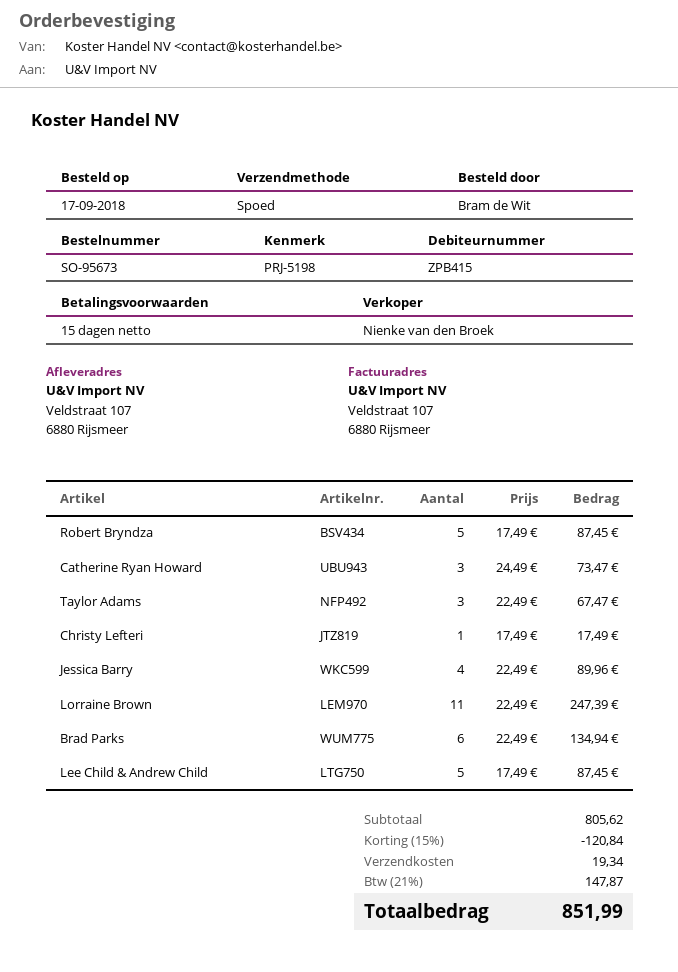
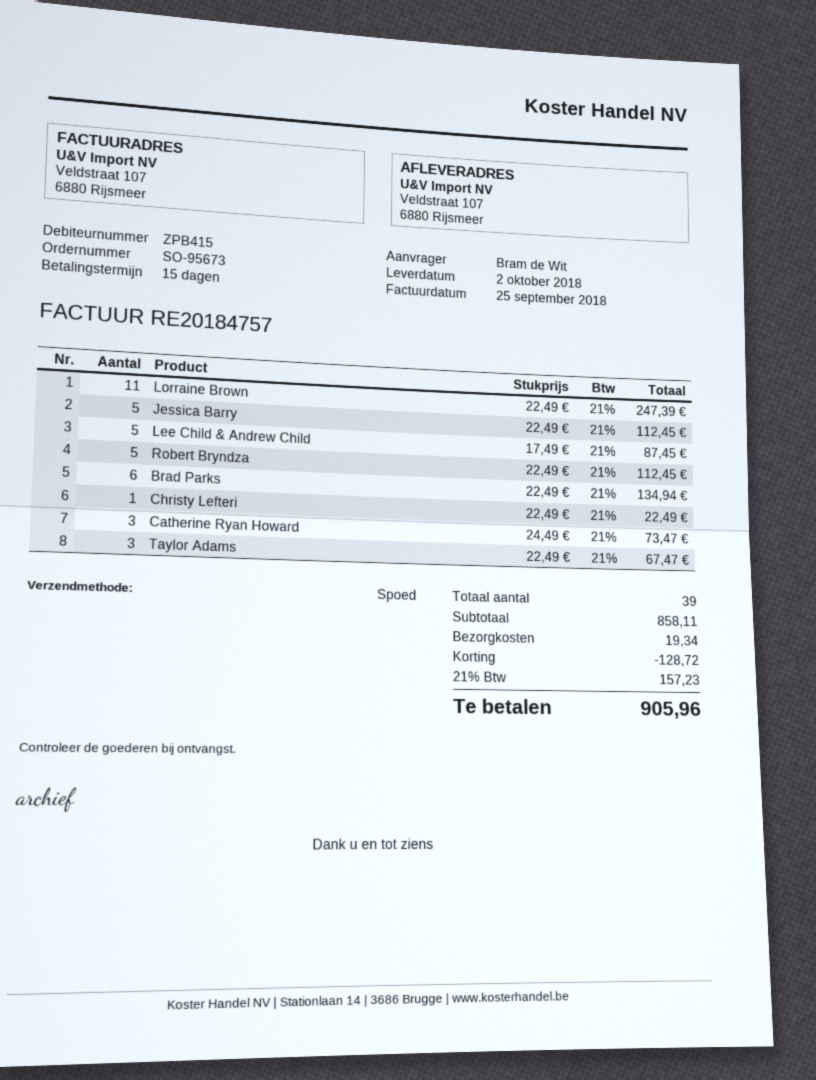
Robert Bryndza: 5 x 17.49 = 87.45 -> 5 x 22.49 = 112.45
Christy Lefteri: 1 x 17.49 = 17.49 -> 1 x 22.49 = 22.49
Jessica Barry: 4 x 22.49 = 89.96 -> 5 x 22.49 = 112.45
subtotal: 805.62 -> 858.11
discount: 120.84 -> 128.72
tax: 21% = 147.87 -> 21% = 157.23
total: 851.99 -> 905.96

